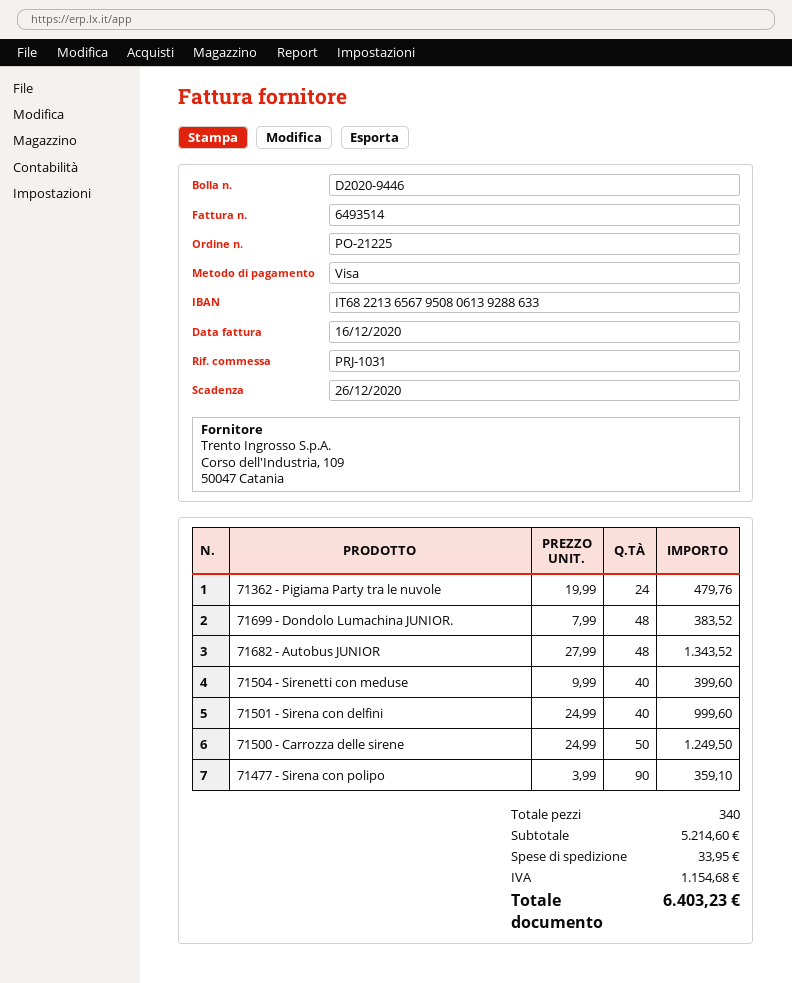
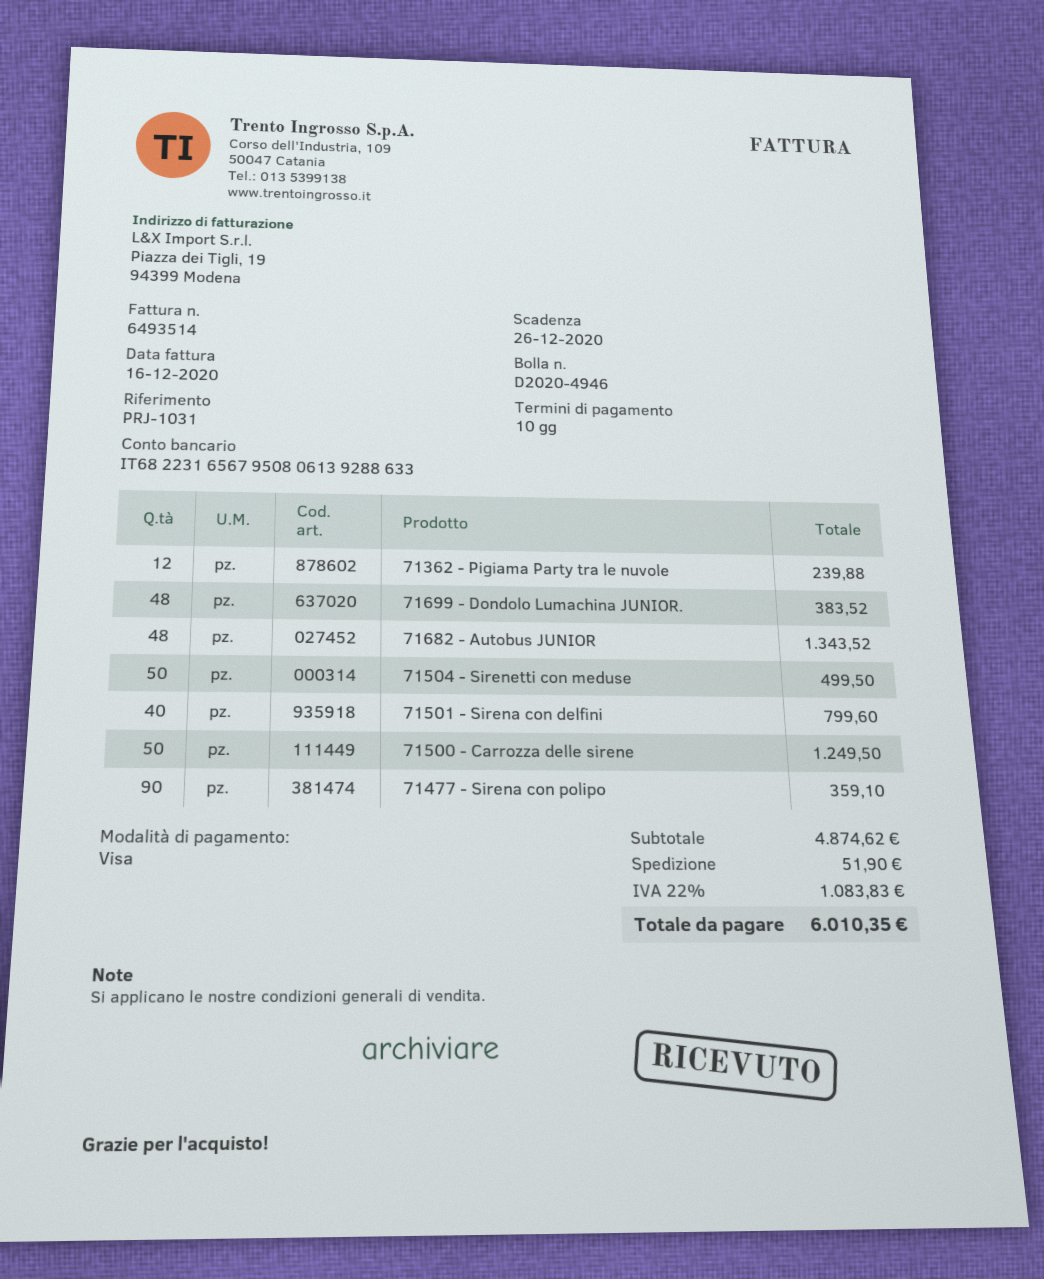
delivery note number: D2020-9446 -> D2020-4946
bank account: IT6822136567950806139288633 -> IT6822316567950806139288633
71362 - Pigiama Party tra le nuvole: 24 for 479.76 -> 12 for 239.88
71504 - Sirenetti con meduse: 40 for 399.60 -> 50 for 499.50
71501 - Sirena con delfini: 40 for 999.60 -> 40 for 799.60
subtotal: 5214.60 -> 4874.62
shipping: 33.95 -> 51.90
tax: 1154.68 -> 1083.83
total: 6403.23 -> 6010.35

